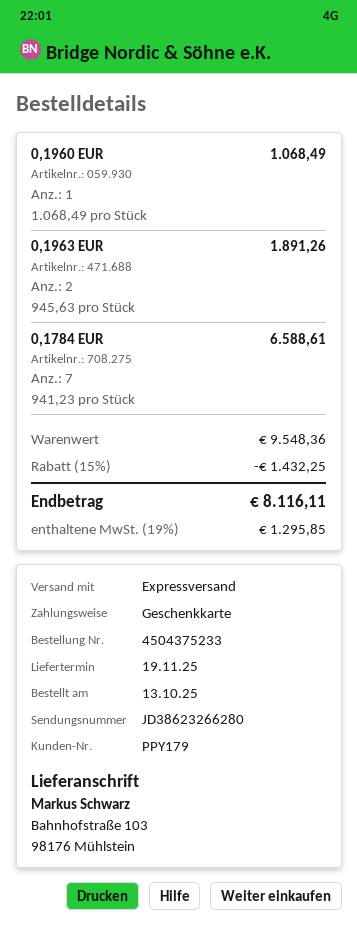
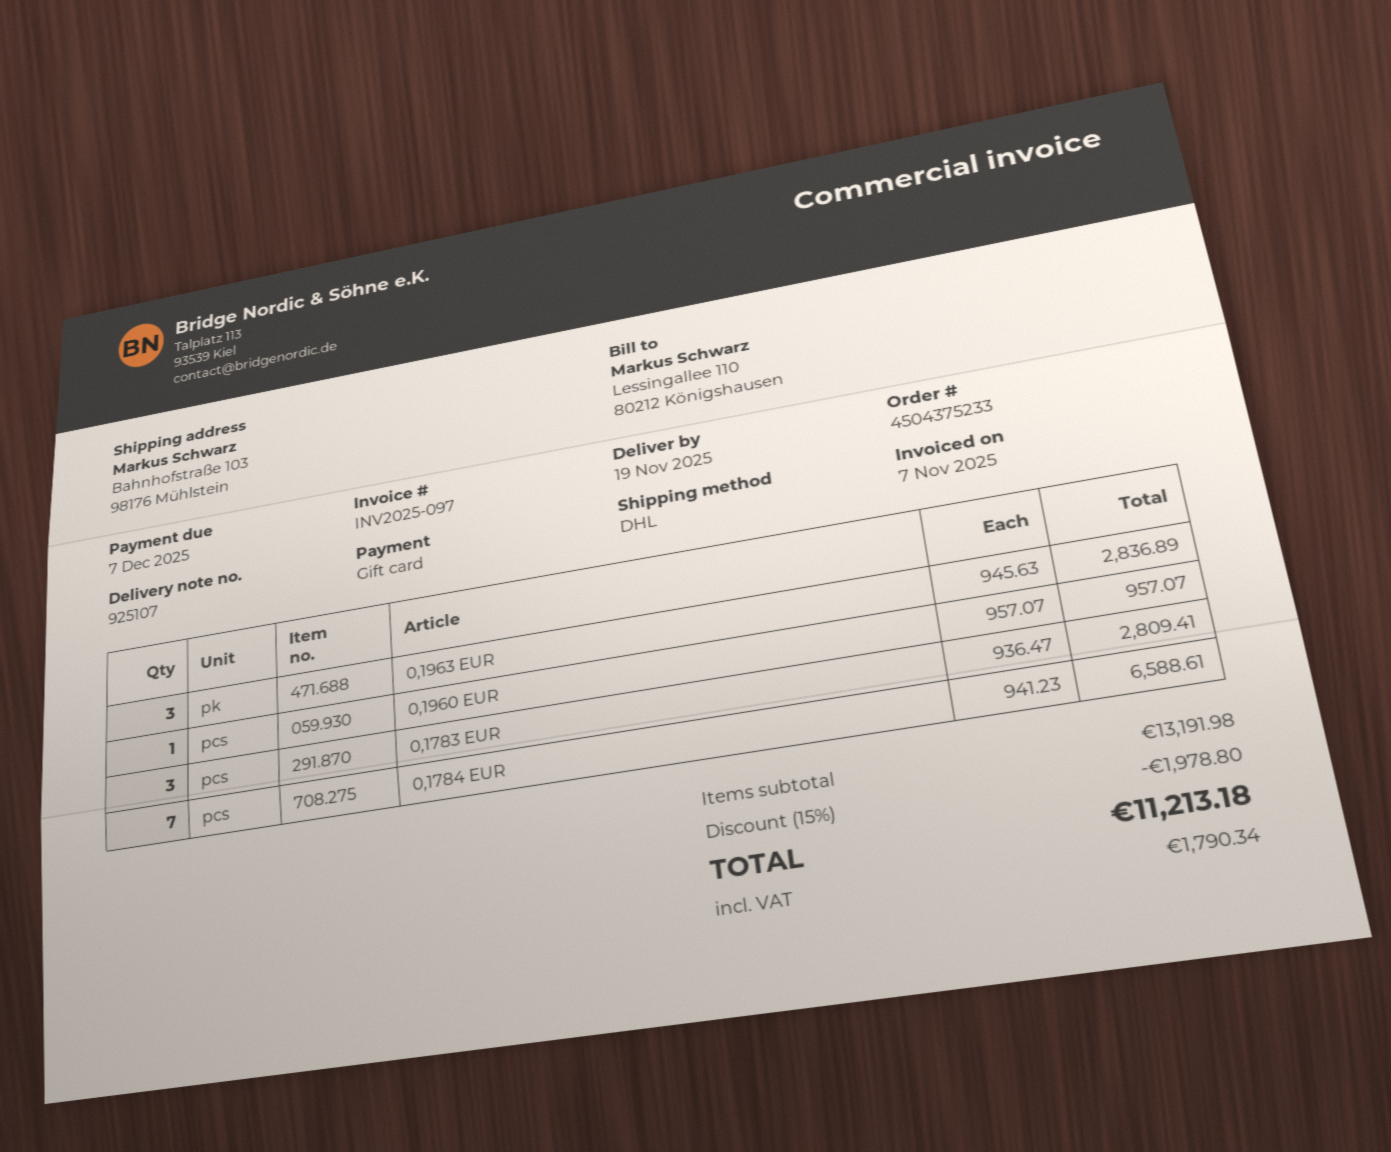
shipping method: express -> DHL
0,1960 EUR: 1 x 1068.49 = 1068.49 -> 1 x 957.07 = 957.07
0,1963 EUR: 2 x 945.63 = 1891.26 -> 3 x 945.63 = 2836.89
0,1783 EUR: none -> 3 x 936.47 = 2809.41
subtotal: 9548.36 -> 13191.98
discount: 15% = 1432.25 -> 15% = 1978.80
tax: 1295.85 -> 1790.34
total: 8116.11 -> 11213.18

